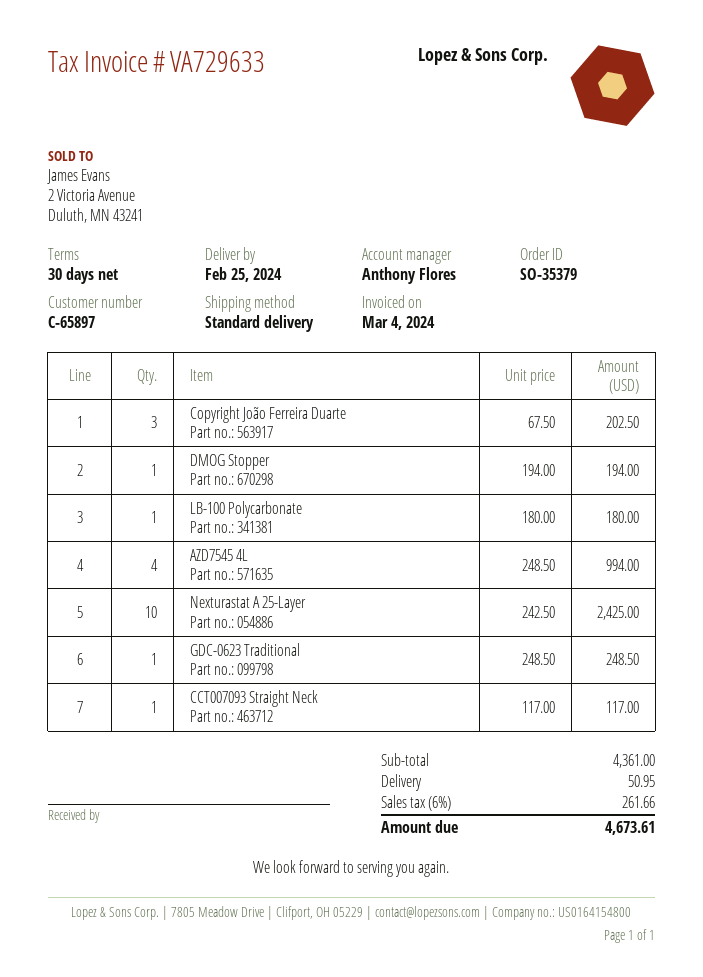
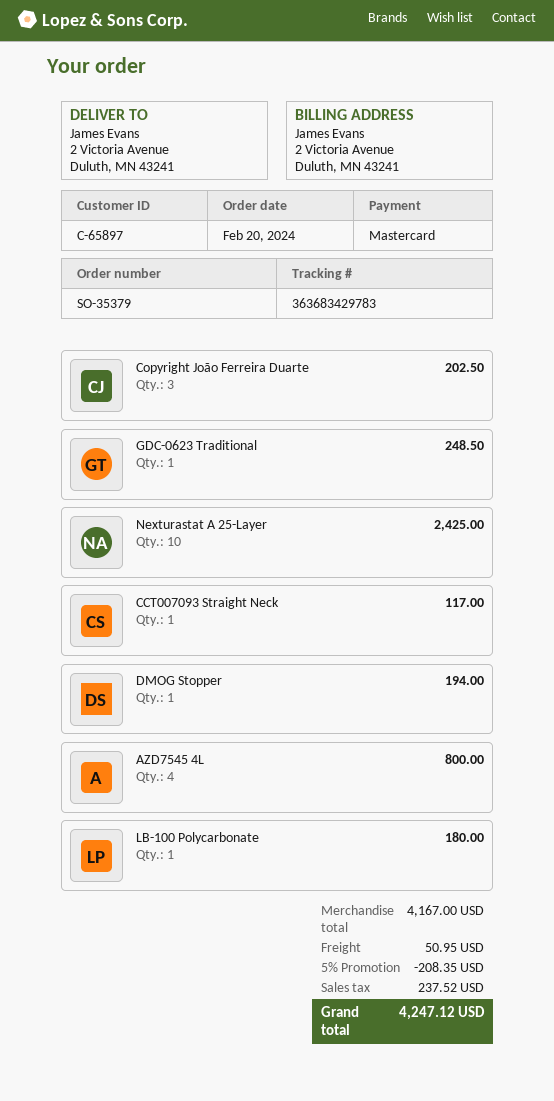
AZD7545 4L: 4 for 994.00 -> 4 for 800.00
subtotal: 4361.00 -> 4167.00
discount: none -> 5% = 208.35
tax: 261.66 -> 237.52
total: 4673.61 -> 4247.12

